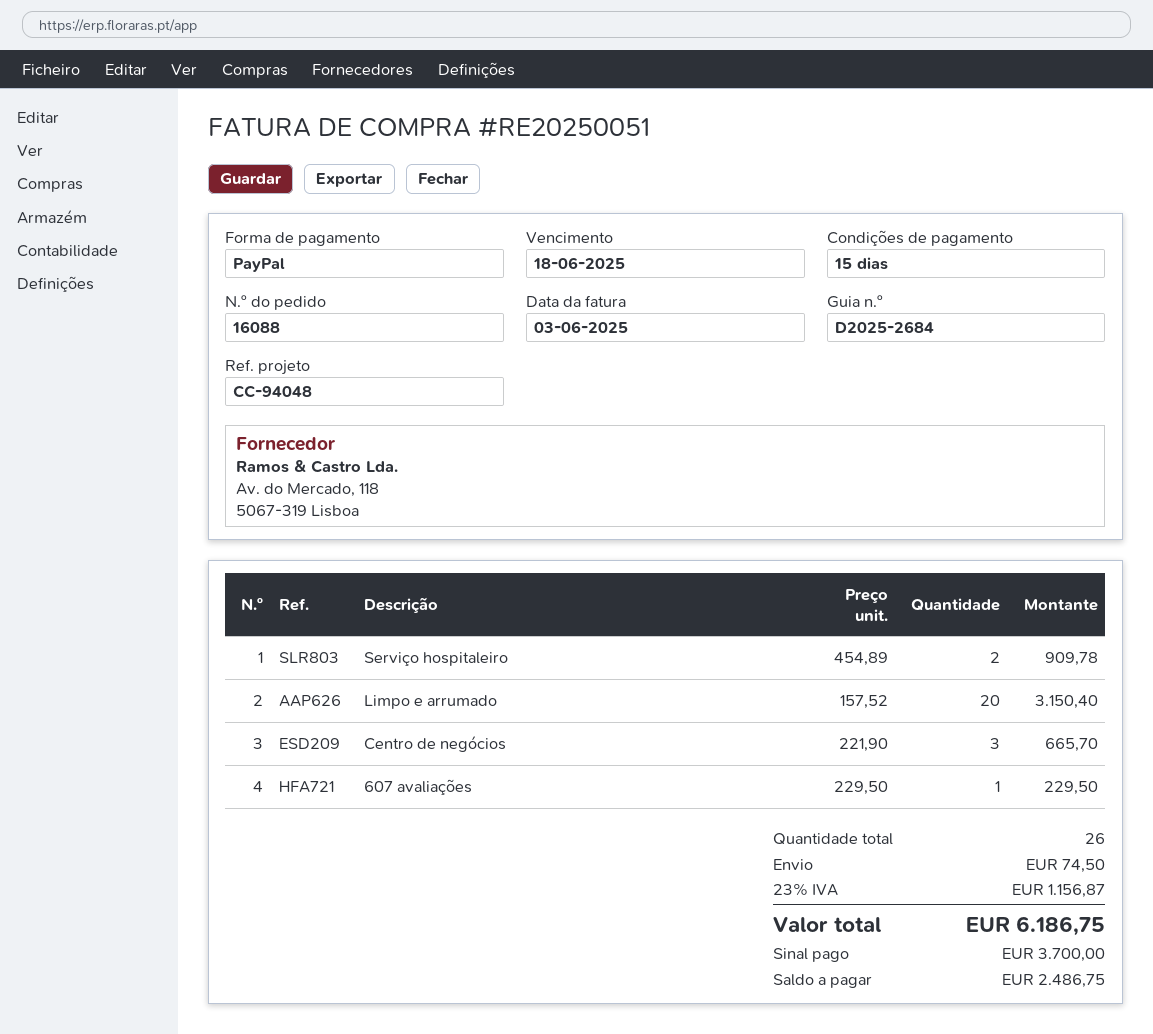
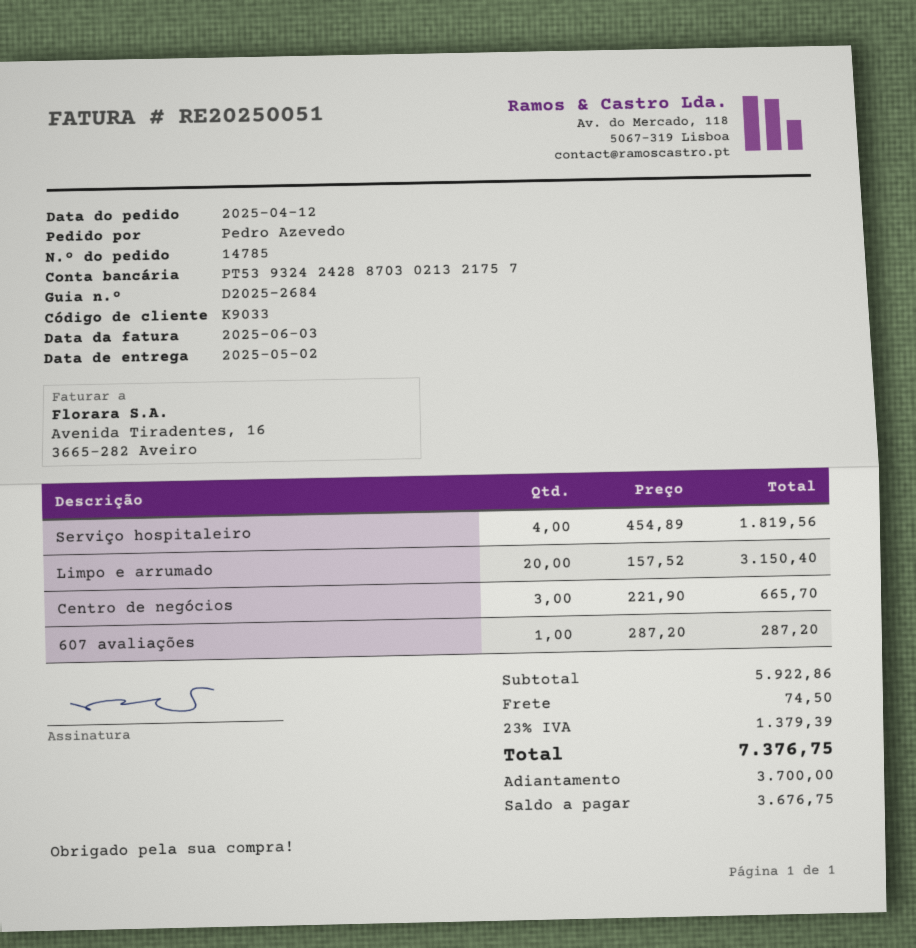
order number: 16088 -> 14785
Serviço hospitaleiro: 2 x 454.89 = 909.78 -> 4 x 454.89 = 1819.56
607 avaliações: 1 x 229.50 = 229.50 -> 1 x 287.20 = 287.20
tax: 23% = 1156.87 -> 23% = 1379.39
total: 6186.75 -> 7376.75
balance: 2486.75 -> 3676.75

